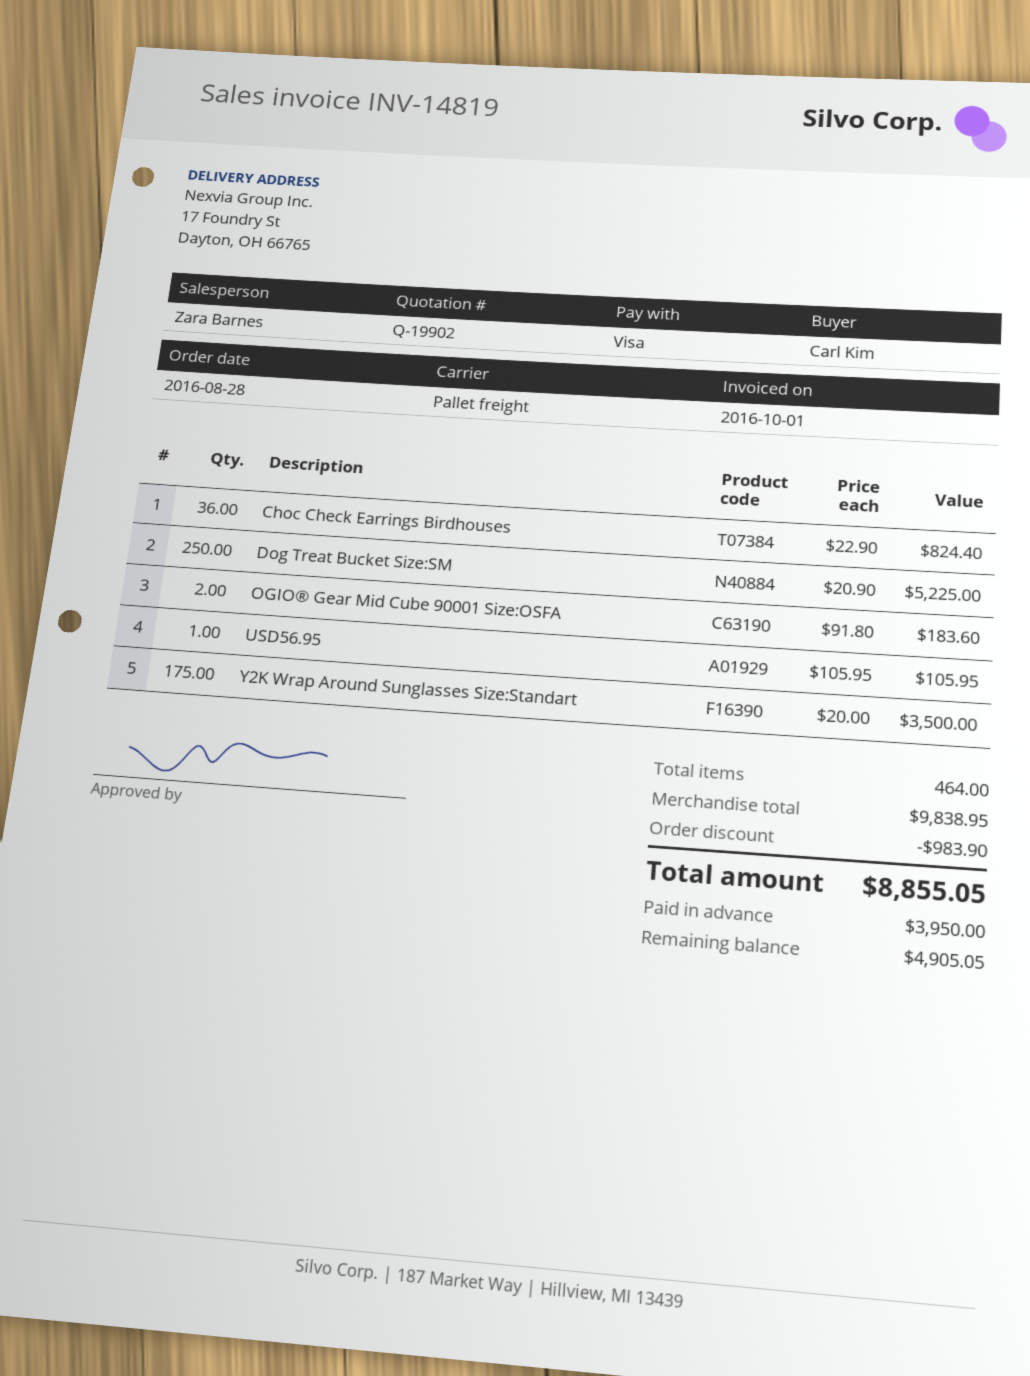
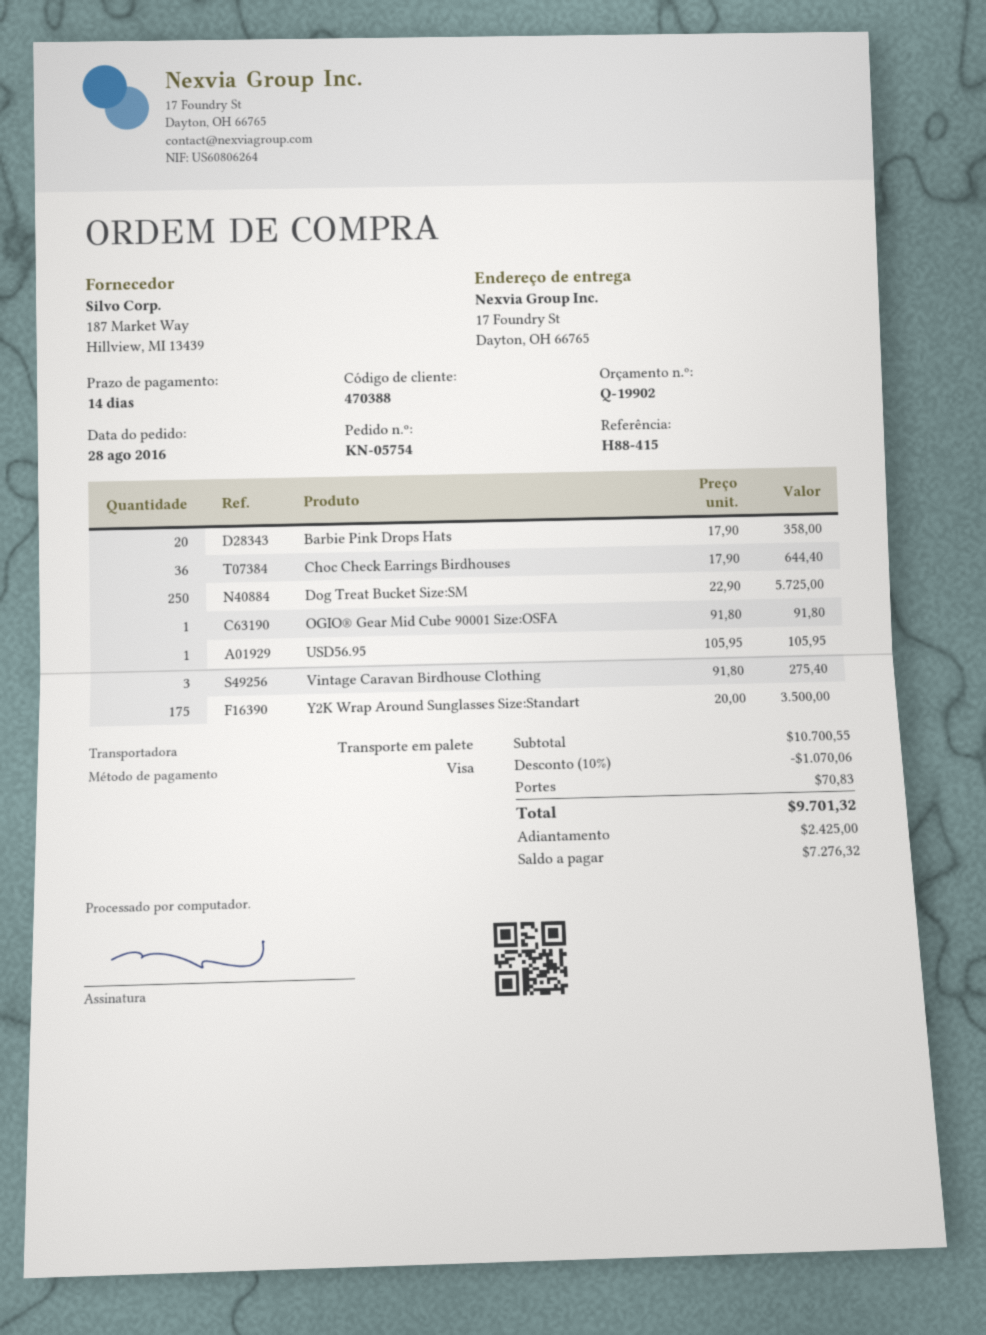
Choc Check Earrings Birdhouses: 36 x 22.90 = 824.40 -> 36 x 17.90 = 644.40
Dog Treat Bucket Size:SM: 250 x 20.90 = 5225.00 -> 250 x 22.90 = 5725.00
OGIO® Gear Mid Cube 90001 Size:OSFA: 2 x 91.80 = 183.60 -> 1 x 91.80 = 91.80
Barbie Pink Drops Hats: none -> 20 x 17.90 = 358.00
Vintage Caravan Birdhouse Clothing: none -> 3 x 91.80 = 275.40
subtotal: 9838.95 -> 10700.55
discount: 983.90 -> 1070.06
shipping: none -> 70.83
total: 8855.05 -> 9701.32
deposit: 3950.00 -> 2425.00
balance: 4905.05 -> 7276.32

